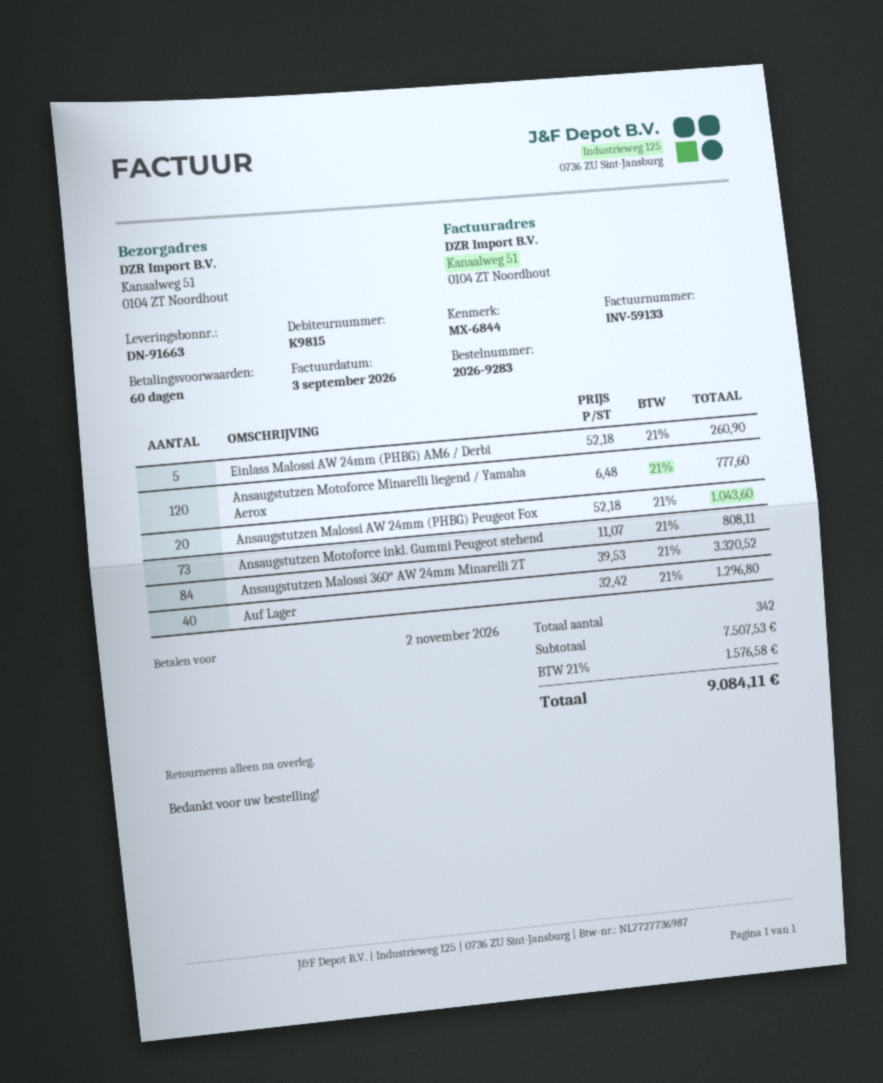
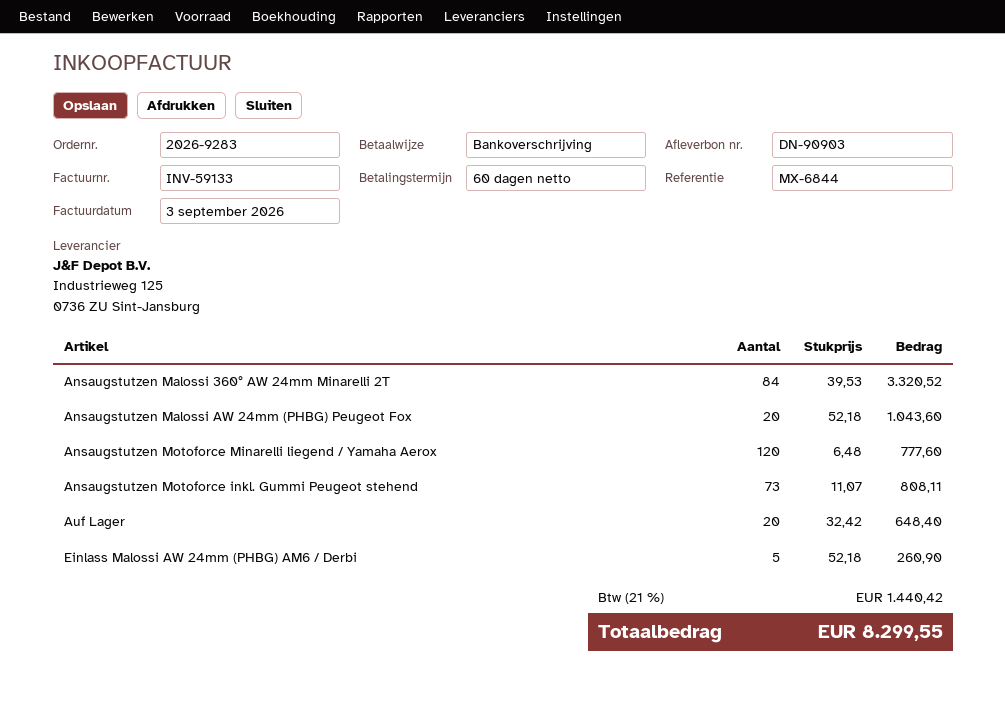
delivery note number: DN-91663 -> DN-90903
Auf Lager: 40 x 32.42 = 1296.80 -> 20 x 32.42 = 648.40
tax: 21% = 1576.58 -> 21% = 1440.42
total: 9084.11 -> 8299.55

